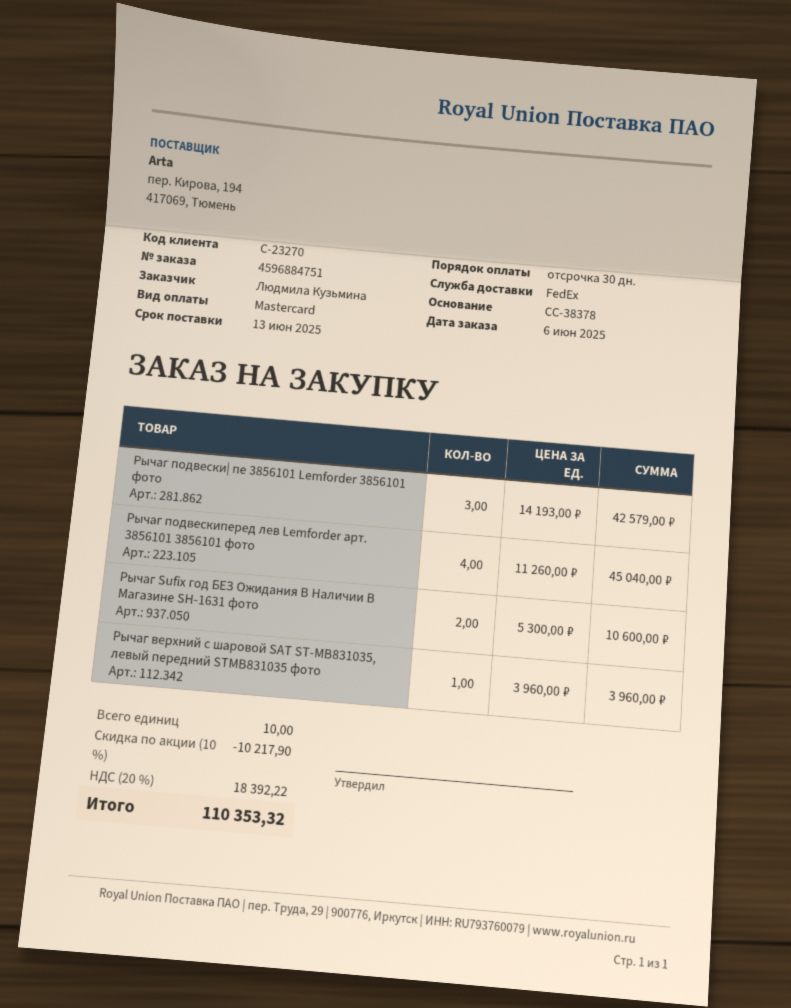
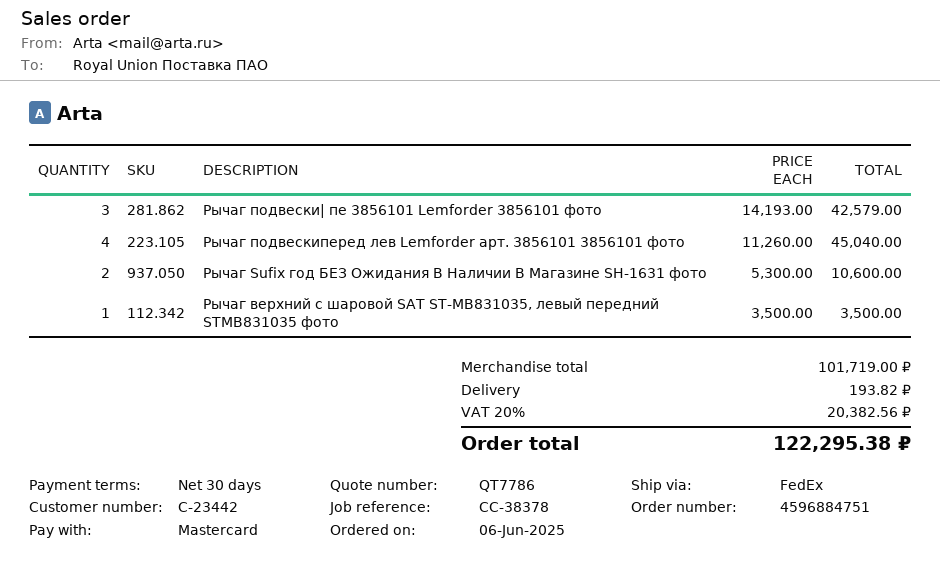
customer number: C-23270 -> C-23442
Рычаг верхний с шаровой SAT ST-MB831035, левый передний STMB831035 фото: 1 x 3960.00 = 3960.00 -> 1 x 3500.00 = 3500.00
discount: 10% = 10217.90 -> none
shipping: none -> 193.82
tax: 20% = 18392.22 -> 20% = 20382.56
total: 110353.32 -> 122295.38

